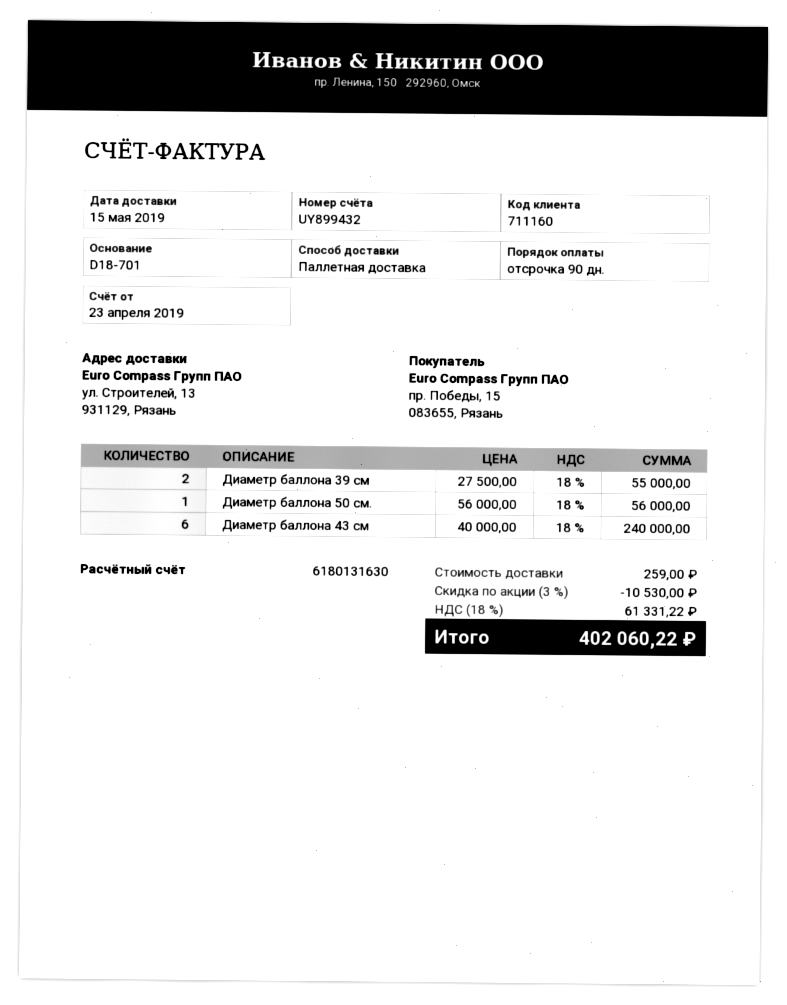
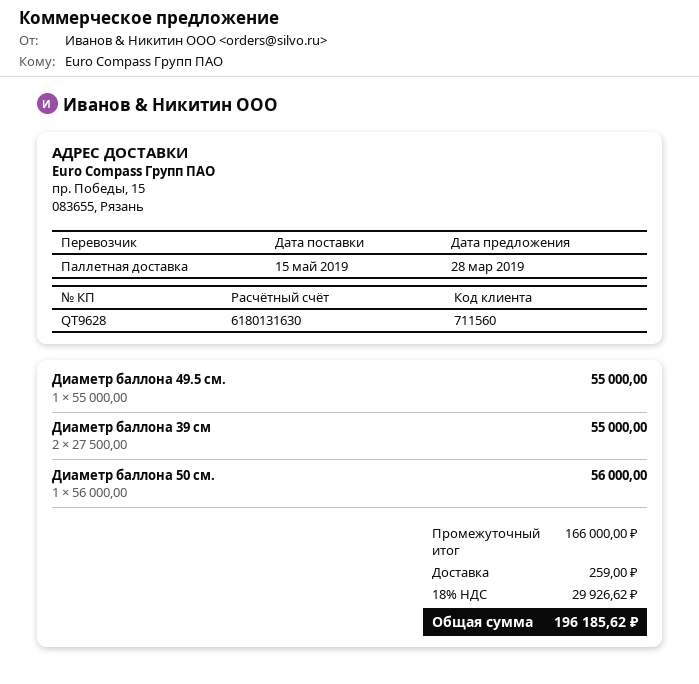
customer number: 711160 -> 711560
ship to: ул. Строителей, 13, 931129, Рязань -> пр. Победы, 15, 083655, Рязань
Диаметр баллона 43 см: 6 x 40000.00 = 240000.00 -> none
Диаметр баллона 49.5 см.: none -> 1 x 55000.00 = 55000.00
discount: 3% = 10530.00 -> none
tax: 18% = 61331.22 -> 18% = 29926.62
total: 402060.22 -> 196185.62

